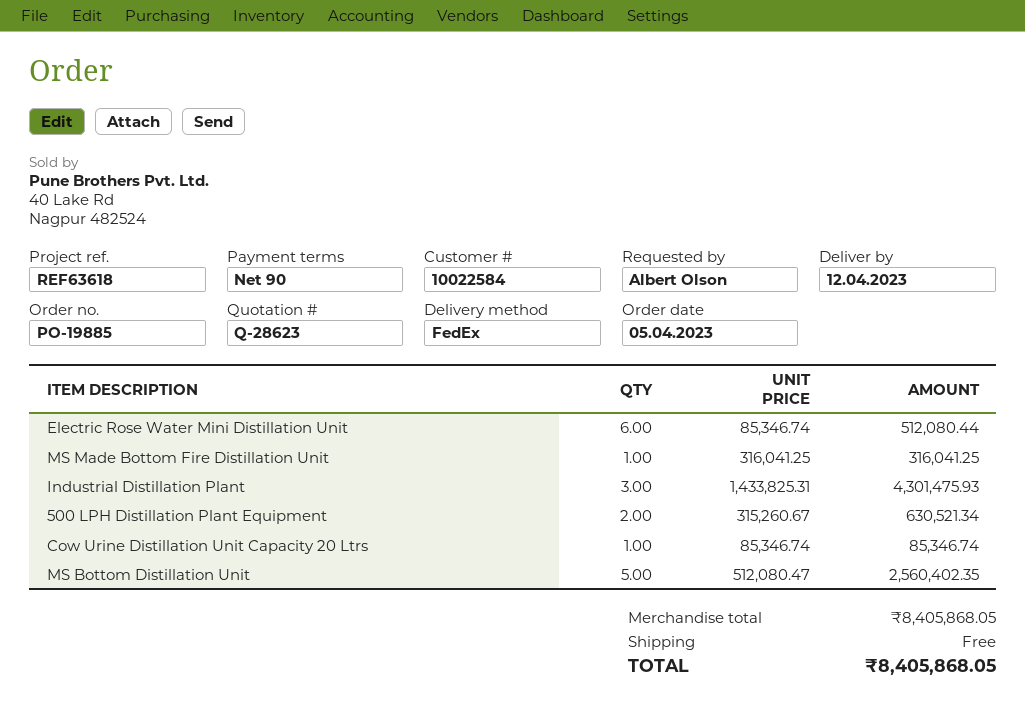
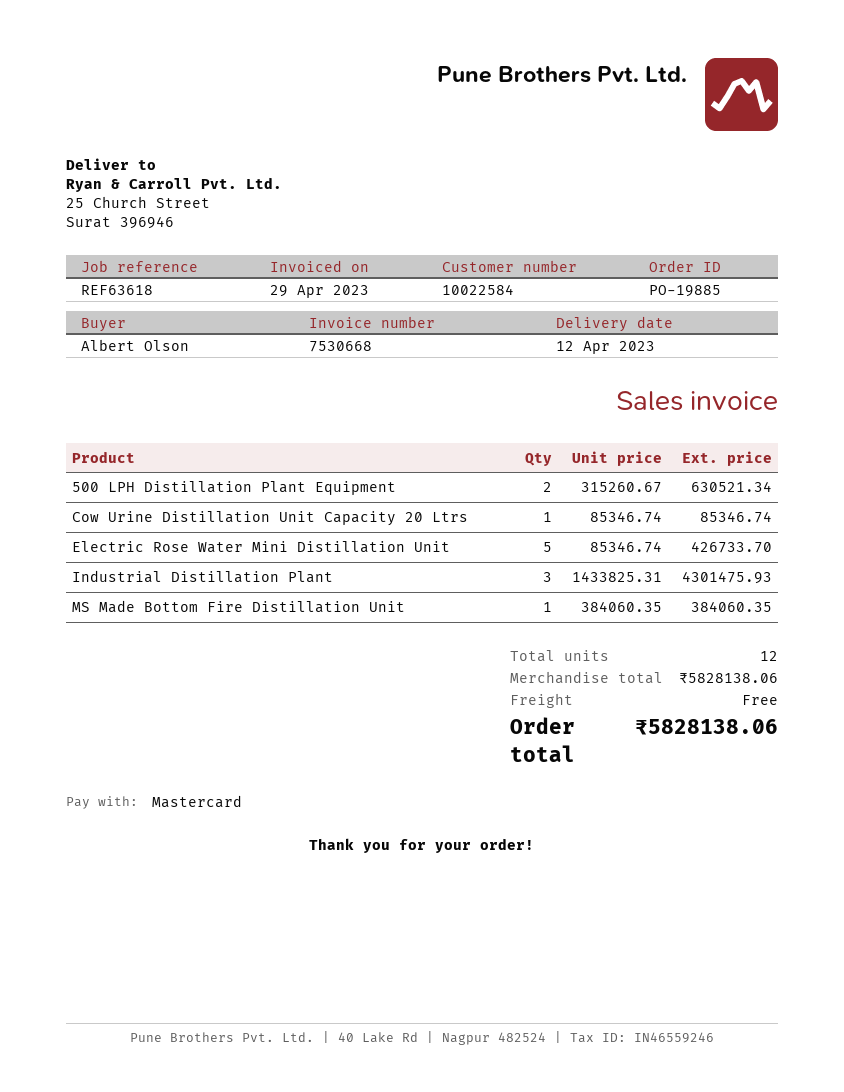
Electric Rose Water Mini Distillation Unit: 6 x 85346.74 = 512080.44 -> 5 x 85346.74 = 426733.70
MS Made Bottom Fire Distillation Unit: 1 x 316041.25 = 316041.25 -> 1 x 384060.35 = 384060.35
MS Bottom Distillation Unit: 5 x 512080.47 = 2560402.35 -> none
subtotal: 8405868.05 -> 5828138.06
total: 8405868.05 -> 5828138.06

